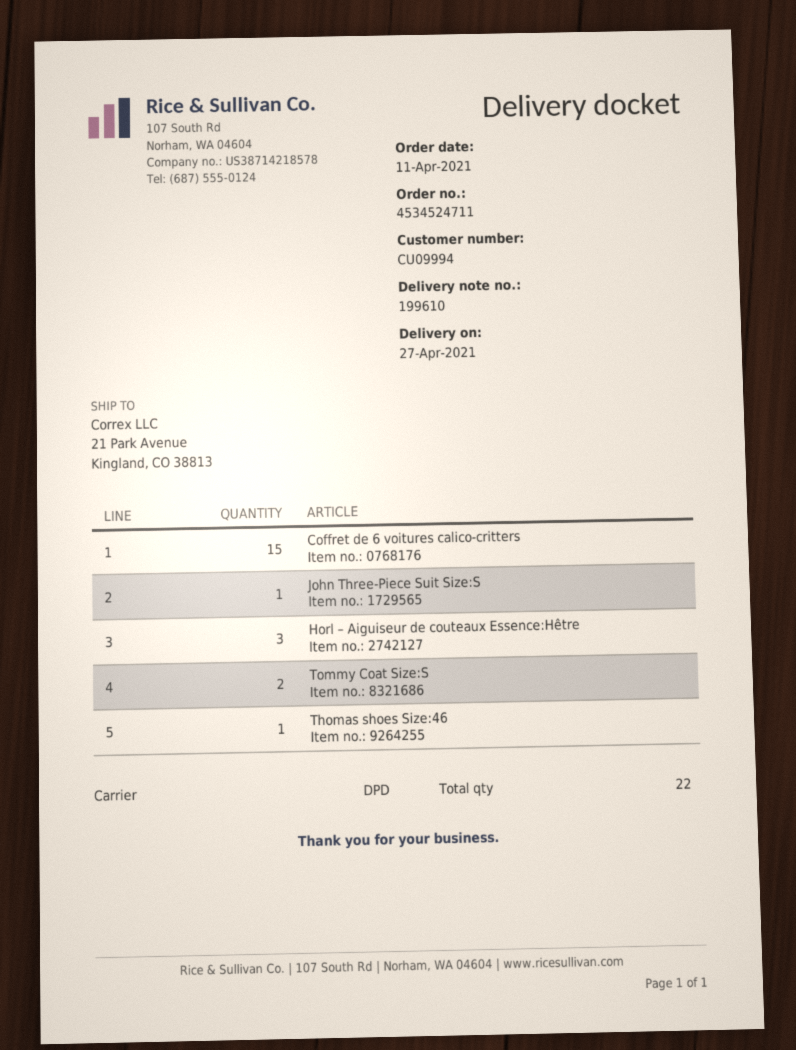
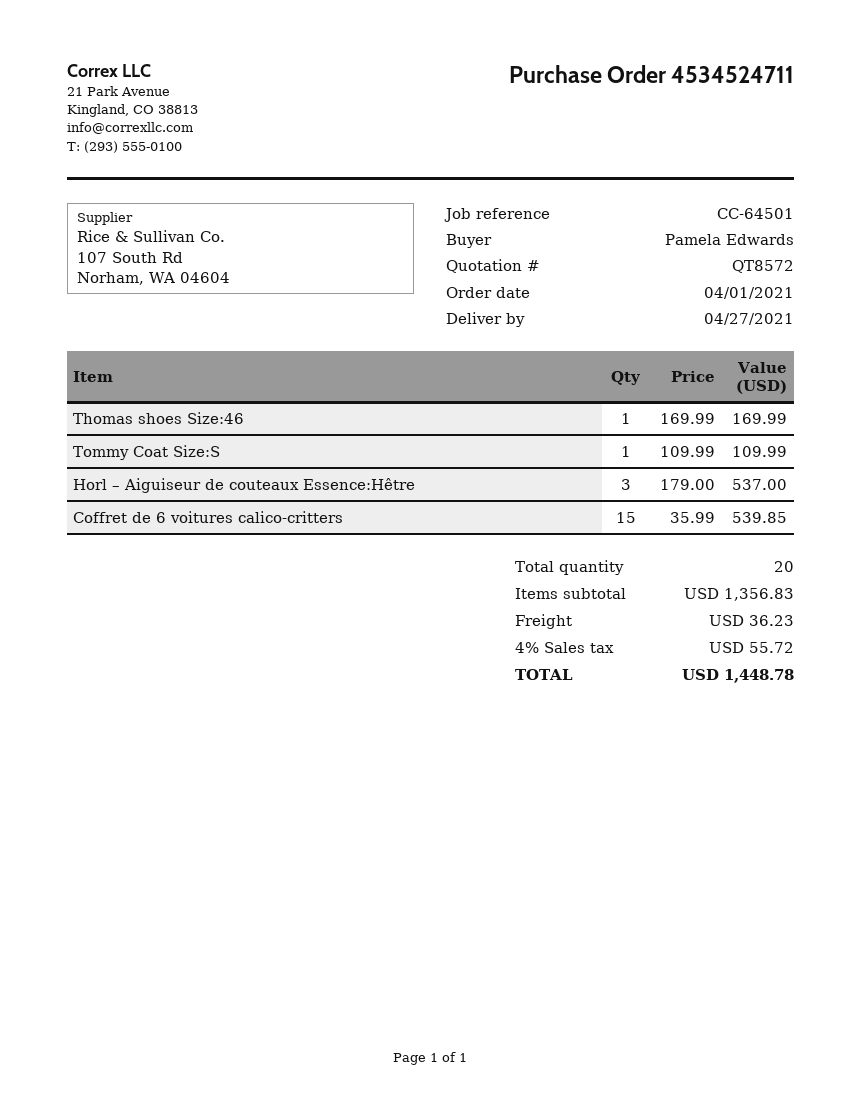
order date: 2021-04-11 -> 2021-04-01
John Three-Piece Suit Size:S: 1 -> none
Tommy Coat Size:S: 2 -> 1
total quantity: 22 -> 20

